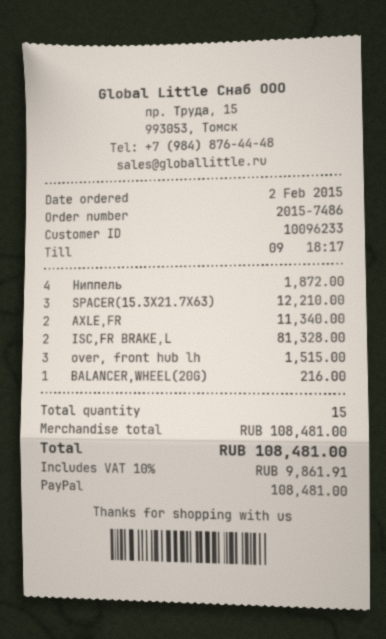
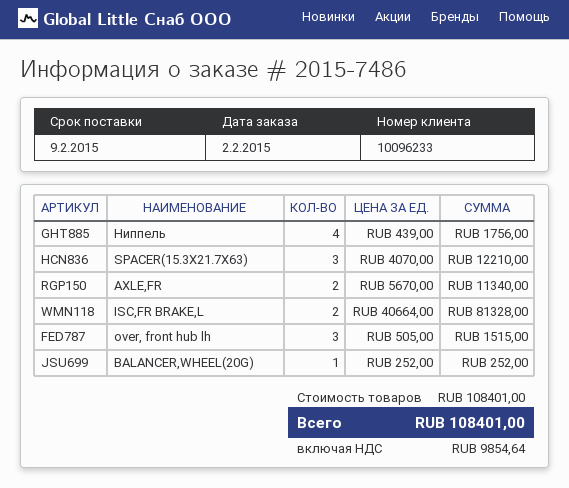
Ниппель: 4 for 1872.00 -> 4 for 1756.00
BALANCER,WHEEL(20G): 1 for 216.00 -> 1 for 252.00
subtotal: 108481.00 -> 108401.00
tax: 9861.91 -> 9854.64
total: 108481.00 -> 108401.00

